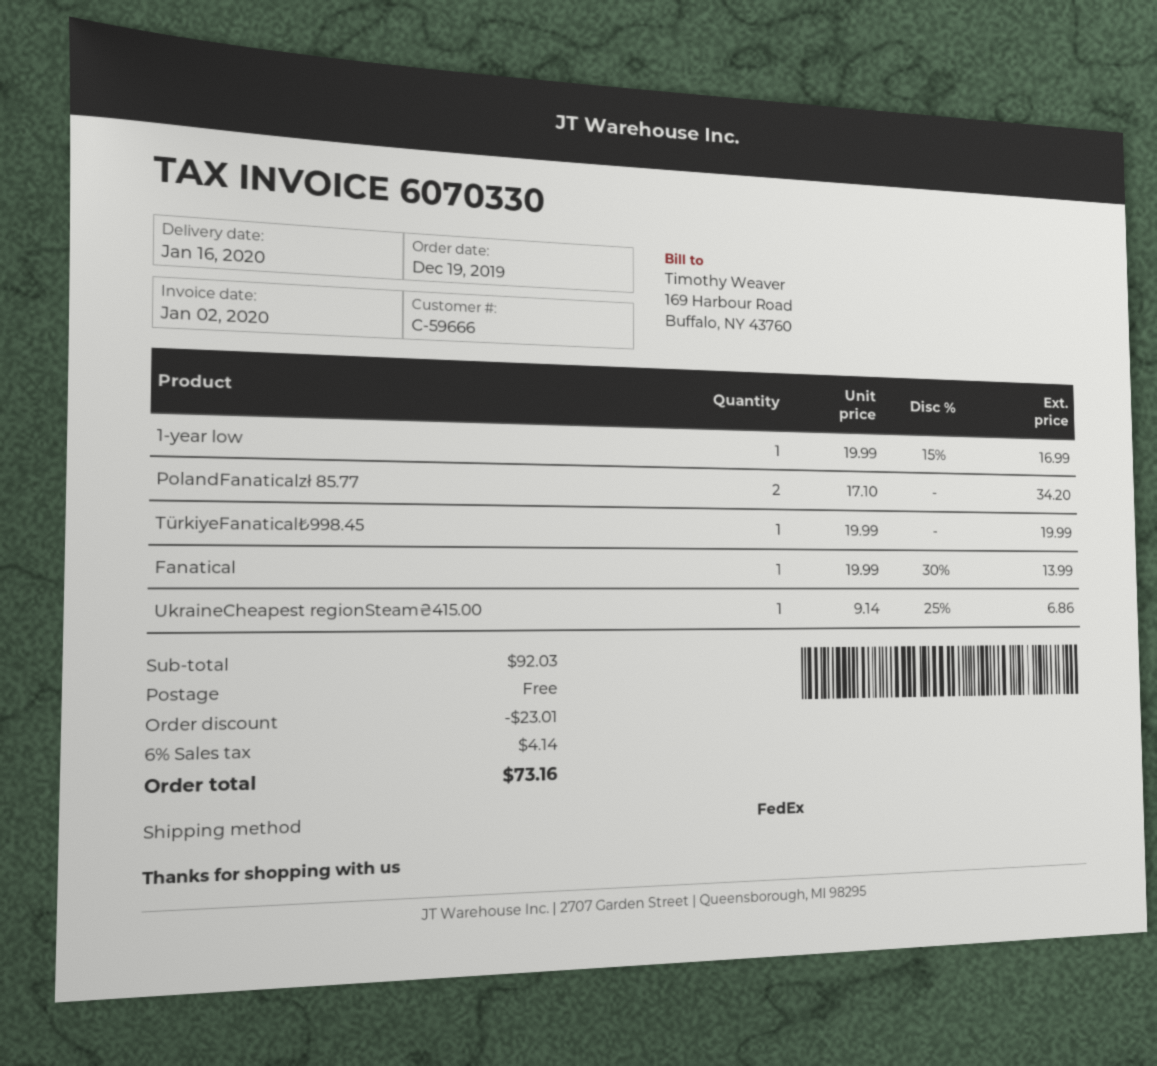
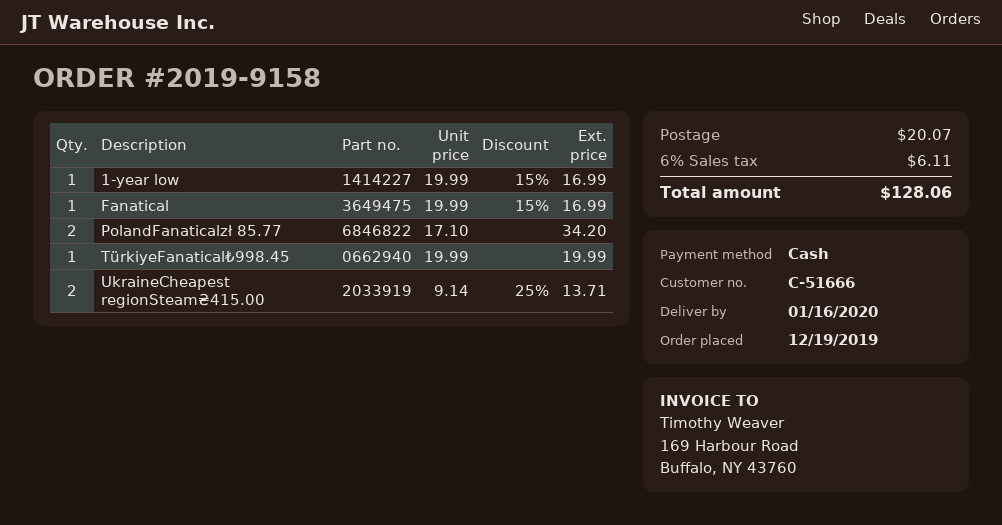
customer number: C-59666 -> C-51666
Fanatical: 1 x 19.99 - 30% = 13.99 -> 1 x 19.99 - 15% = 16.99
UkraineCheapest regionSteam₴415.00: 1 x 9.14 - 25% = 6.86 -> 2 x 9.14 - 25% = 13.71
discount: 23.01 -> none
shipping: 0.00 -> 20.07
tax: 6% = 4.14 -> 6% = 6.11
total: 73.16 -> 128.06

